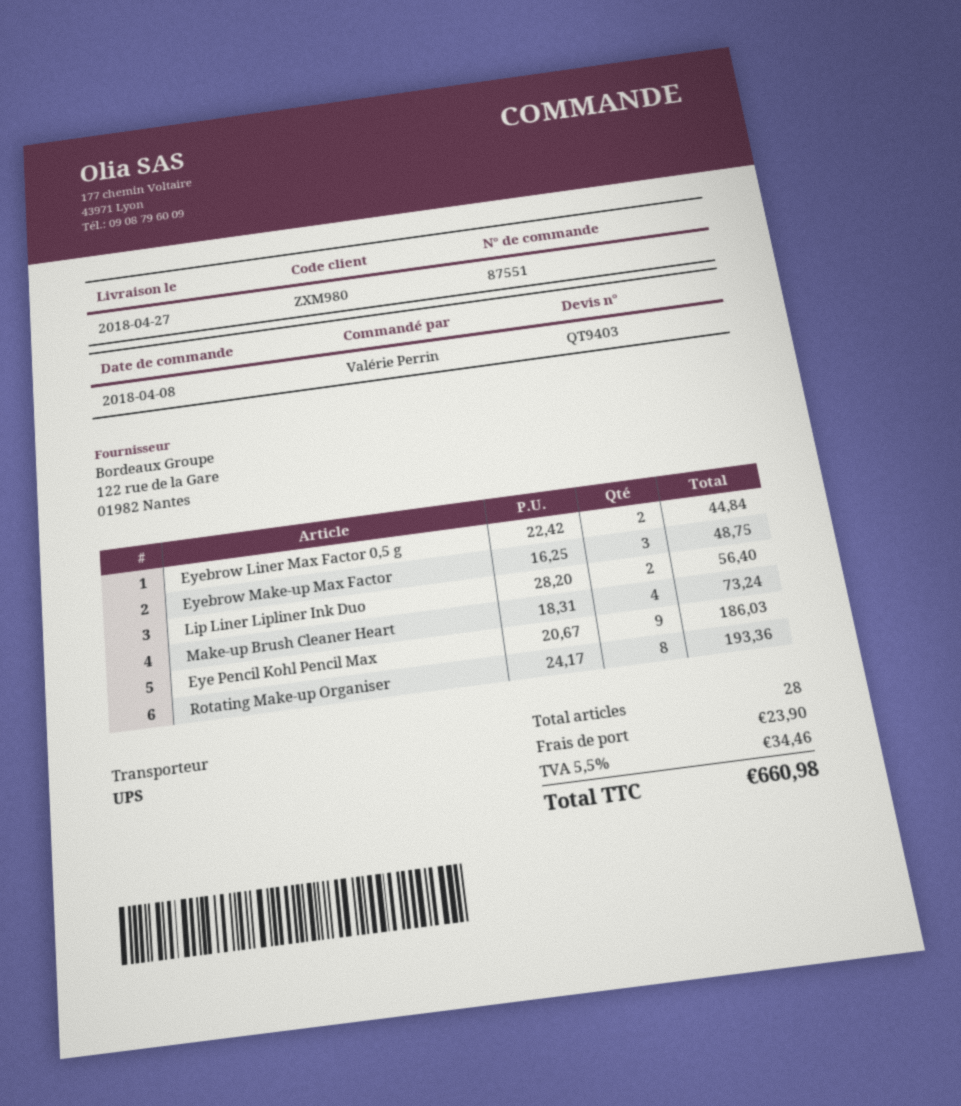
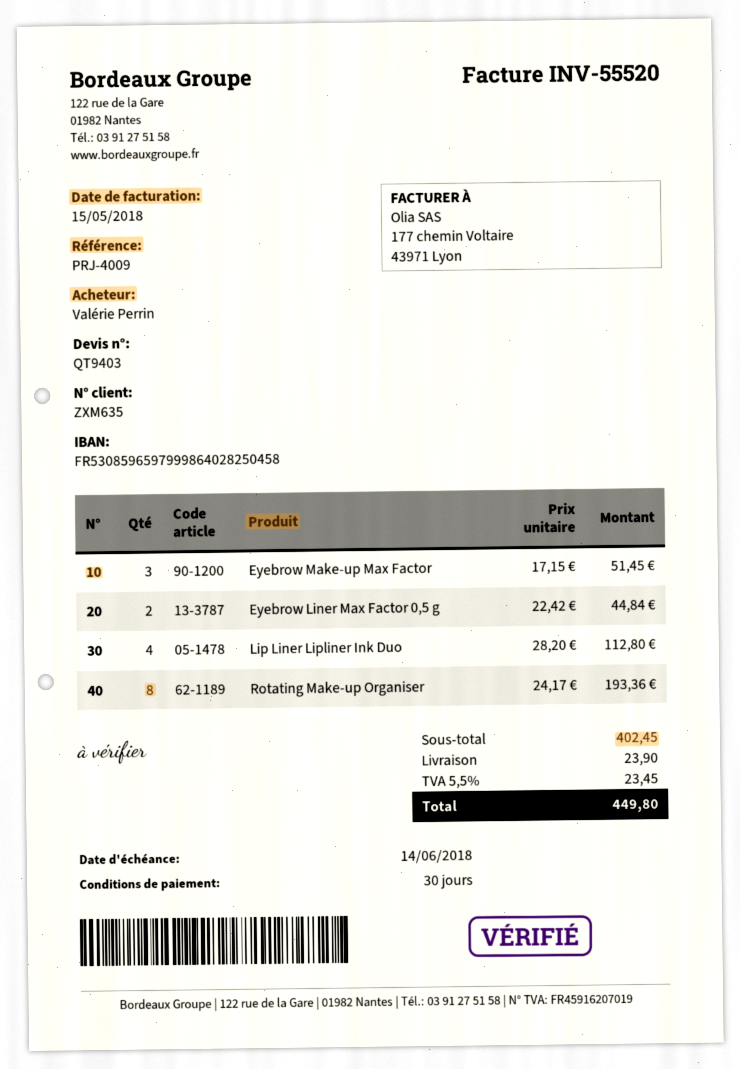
customer number: ZXM980 -> ZXM635
Eyebrow Make-up Max Factor: 3 x 16.25 = 48.75 -> 3 x 17.15 = 51.45
Lip Liner Lipliner Ink Duo: 2 x 28.20 = 56.40 -> 4 x 28.20 = 112.80
Make-up Brush Cleaner Heart: 4 x 18.31 = 73.24 -> none
Eye Pencil Kohl Pencil Max: 9 x 20.67 = 186.03 -> none
tax: 5.5% = 34.46 -> 5.5% = 23.45
total: 660.98 -> 449.80

